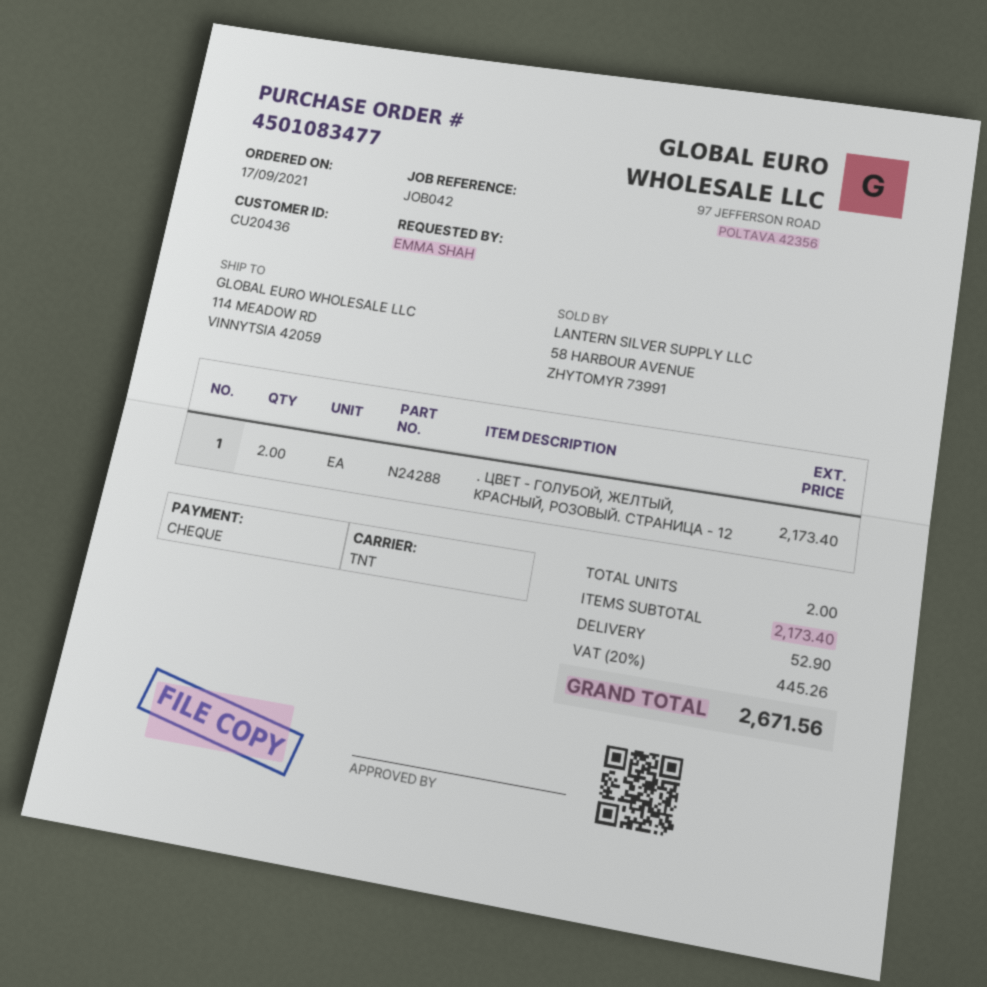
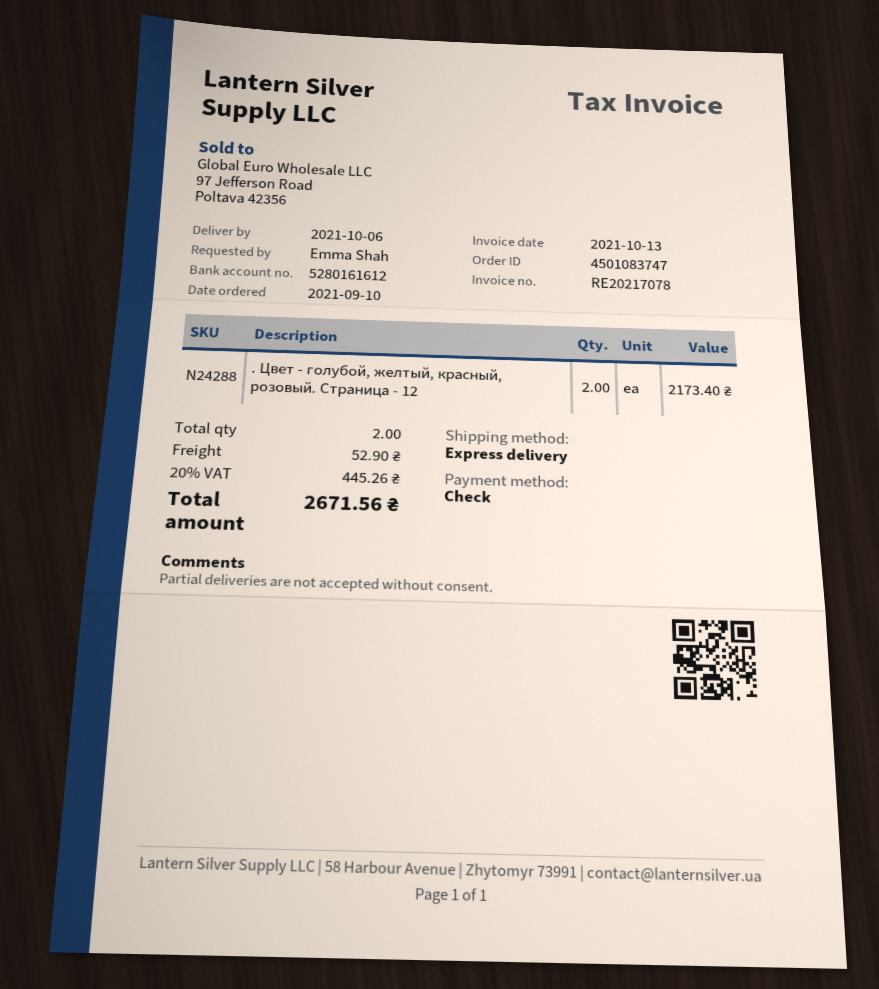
order number: 4501083477 -> 4501083747
order date: 2021-09-17 -> 2021-09-10
shipping method: TNT -> express

